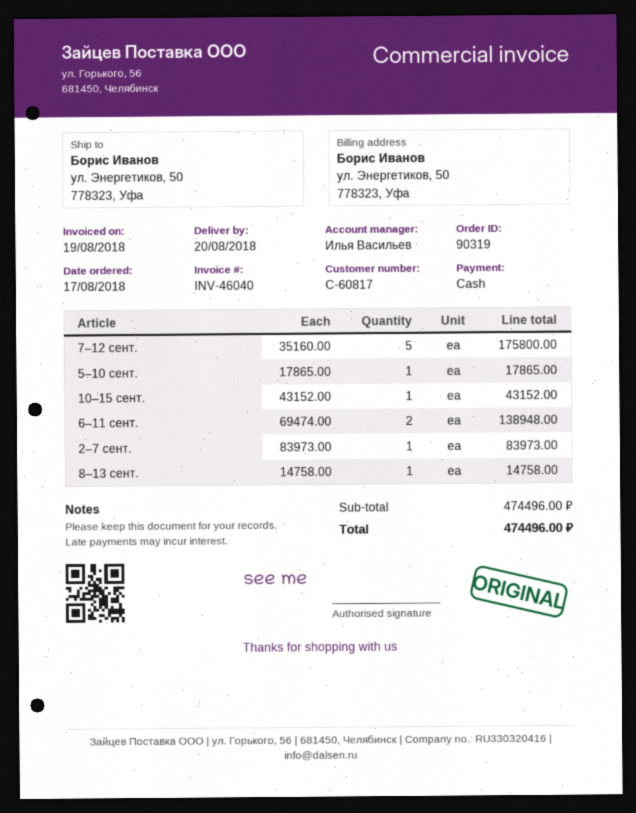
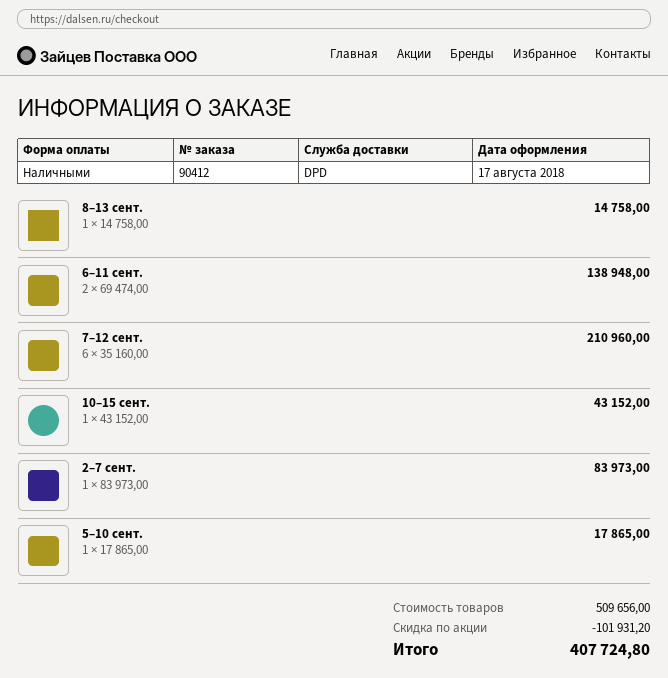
order number: 90319 -> 90412
7–12 сент.: 5 x 35160.00 = 175800.00 -> 6 x 35160.00 = 210960.00
subtotal: 474496.00 -> 509656.00
discount: none -> 101931.20
total: 474496.00 -> 407724.80

